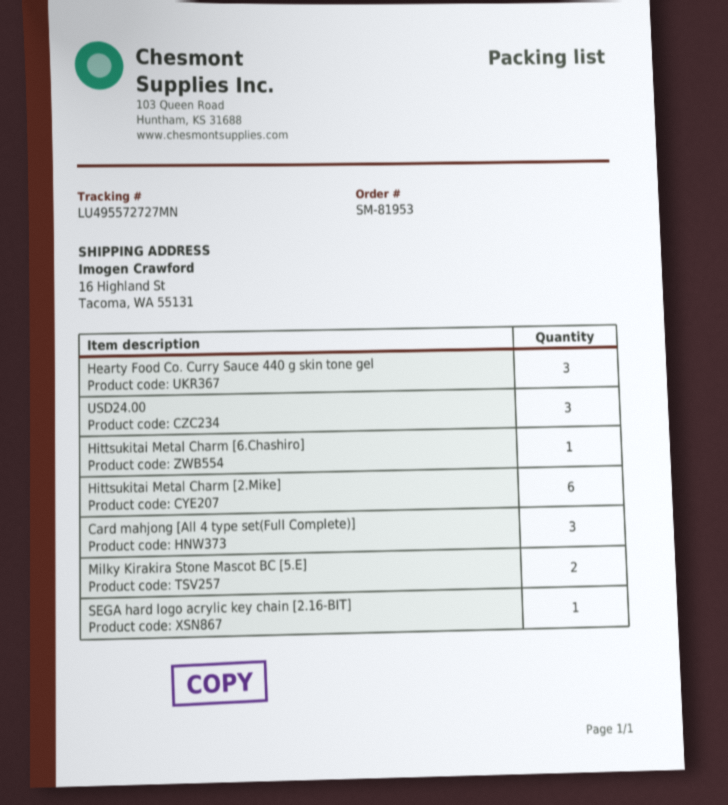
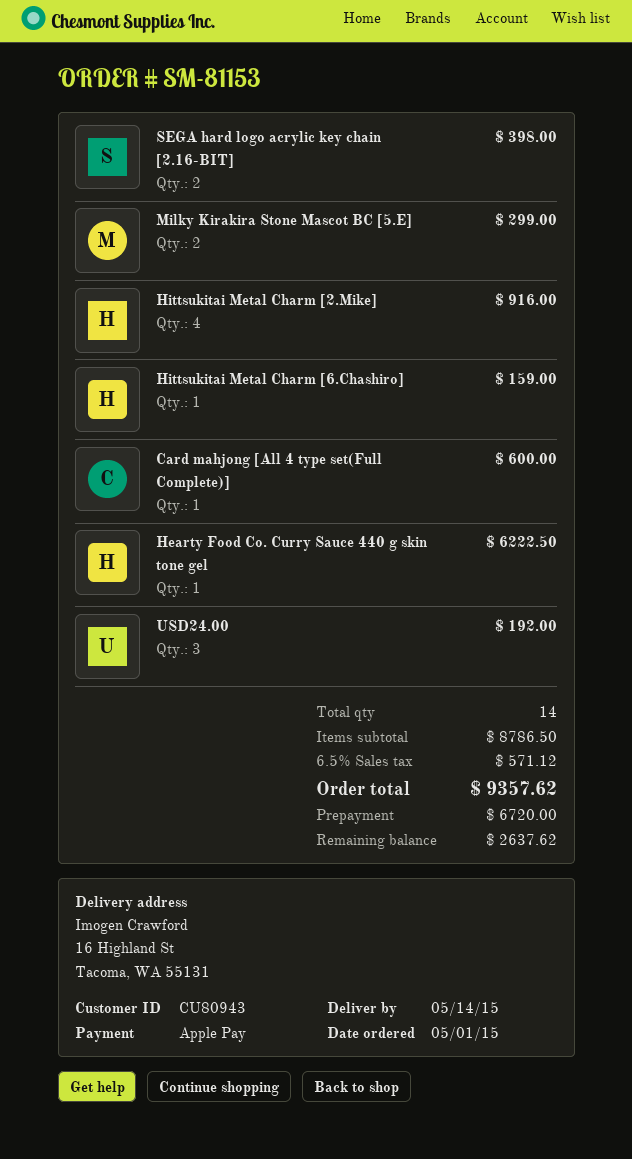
order number: SM-81953 -> SM-81153
Hearty Food Co. Curry Sauce 440 g skin tone gel: 3 -> 1
Hittsukitai Metal Charm [2.Mike]: 6 -> 4
Card mahjong [All 4 type set(Full Complete)]: 3 -> 1
SEGA hard logo acrylic key chain [2.16-BIT]: 1 -> 2

